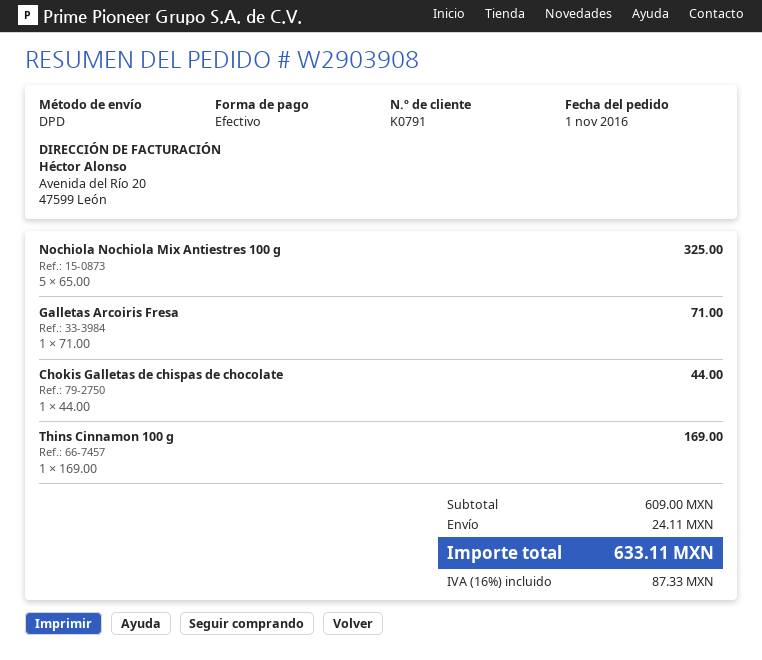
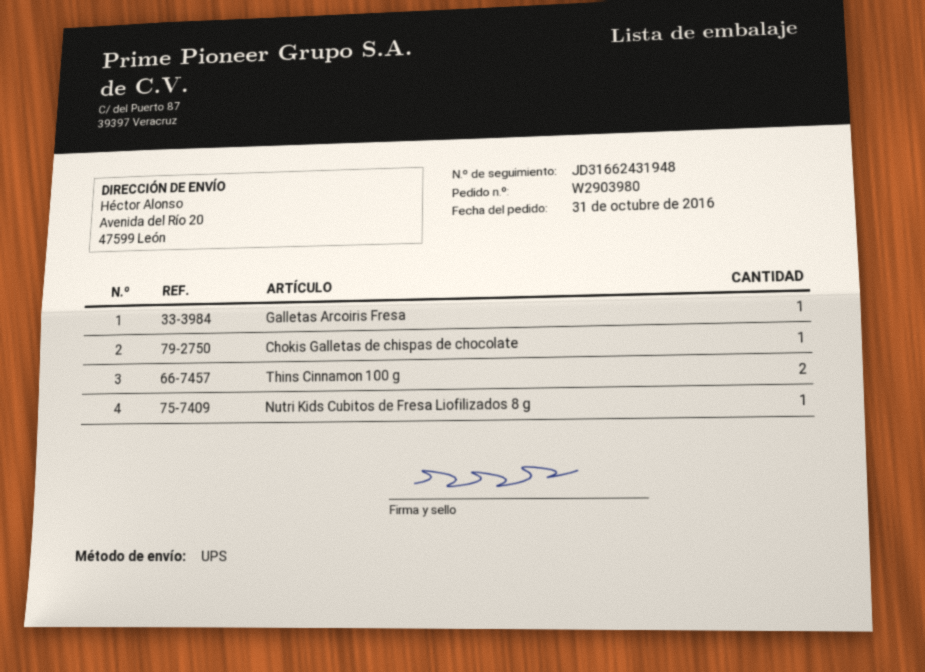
order number: W2903908 -> W2903980
order date: 2016-11-01 -> 2016-10-31
shipping method: DPD -> UPS
Nochiola Nochiola Mix Antiestres 100 g: 5 -> none
Thins Cinnamon 100 g: 1 -> 2
Nutri Kids Cubitos de Fresa Liofilizados 8 g: none -> 1

